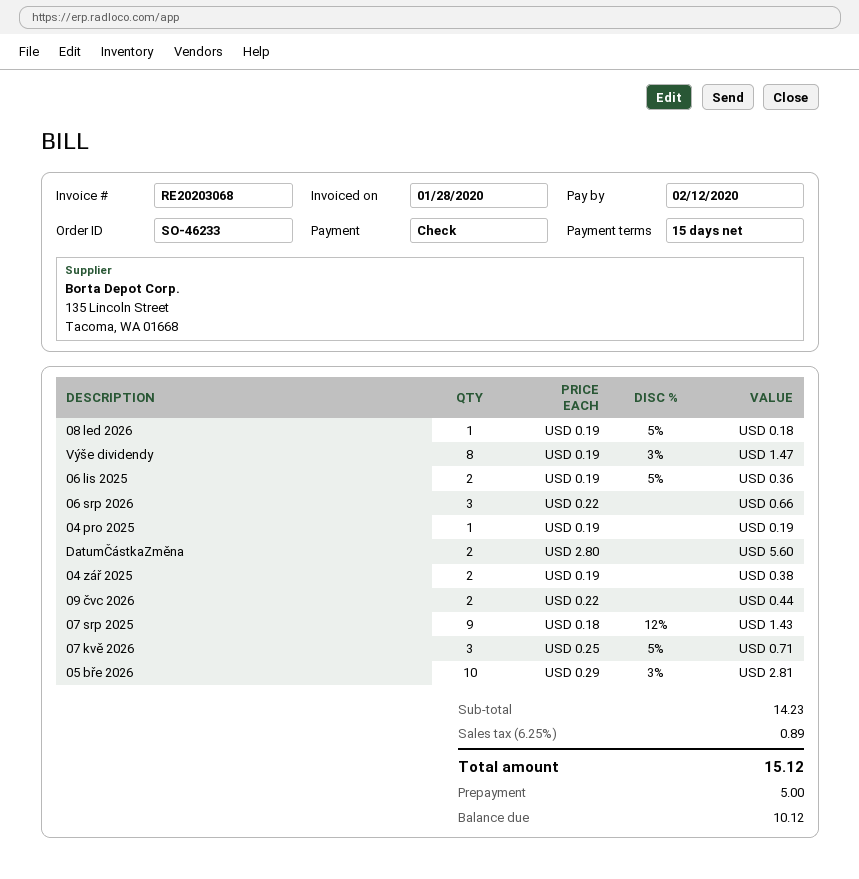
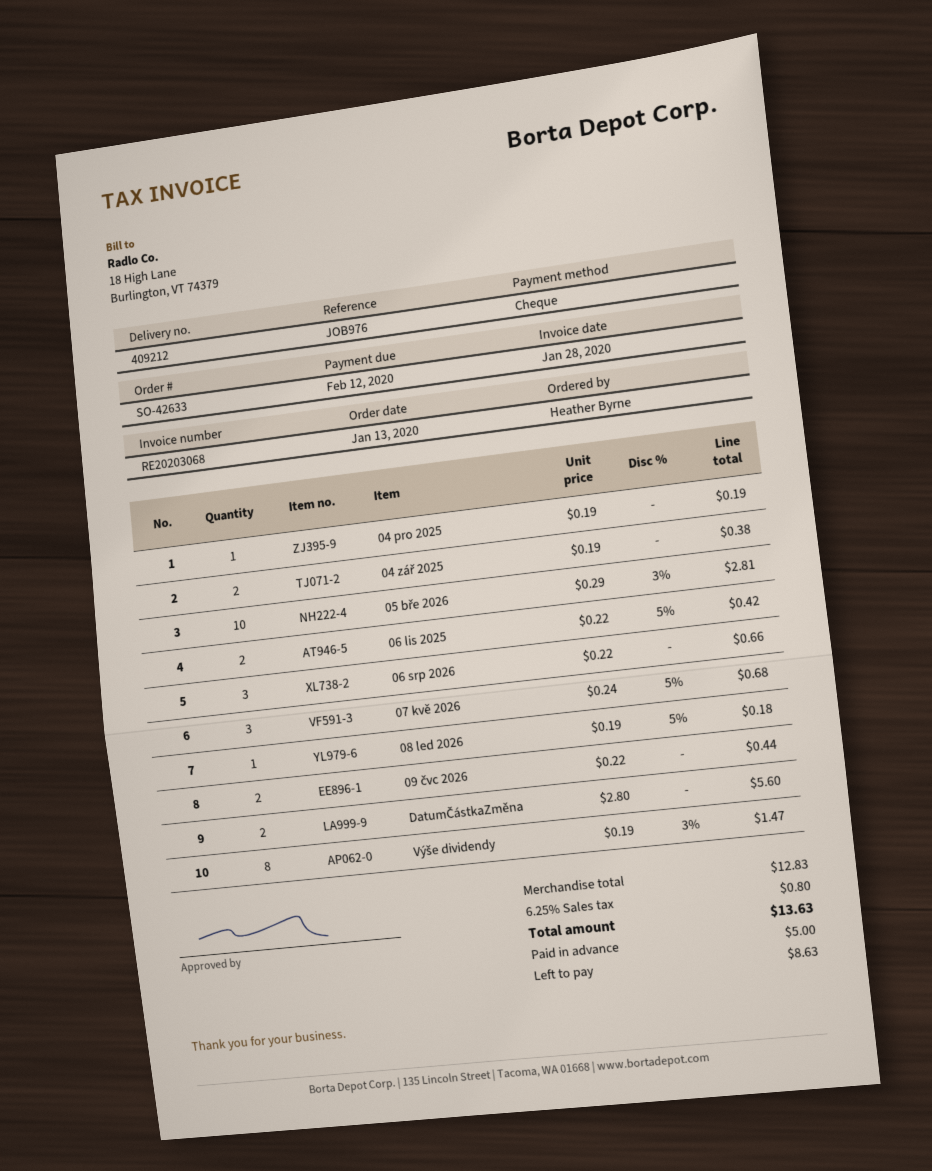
order number: SO-46233 -> SO-42633
06 lis 2025: 2 x 0.19 - 5% = 0.36 -> 2 x 0.22 - 5% = 0.42
07 srp 2025: 9 x 0.18 - 12% = 1.43 -> none
07 kvě 2026: 3 x 0.25 - 5% = 0.71 -> 3 x 0.24 - 5% = 0.68
subtotal: 14.23 -> 12.83
tax: 6.25% = 0.89 -> 6.25% = 0.80
total: 15.12 -> 13.63
balance: 10.12 -> 8.63

